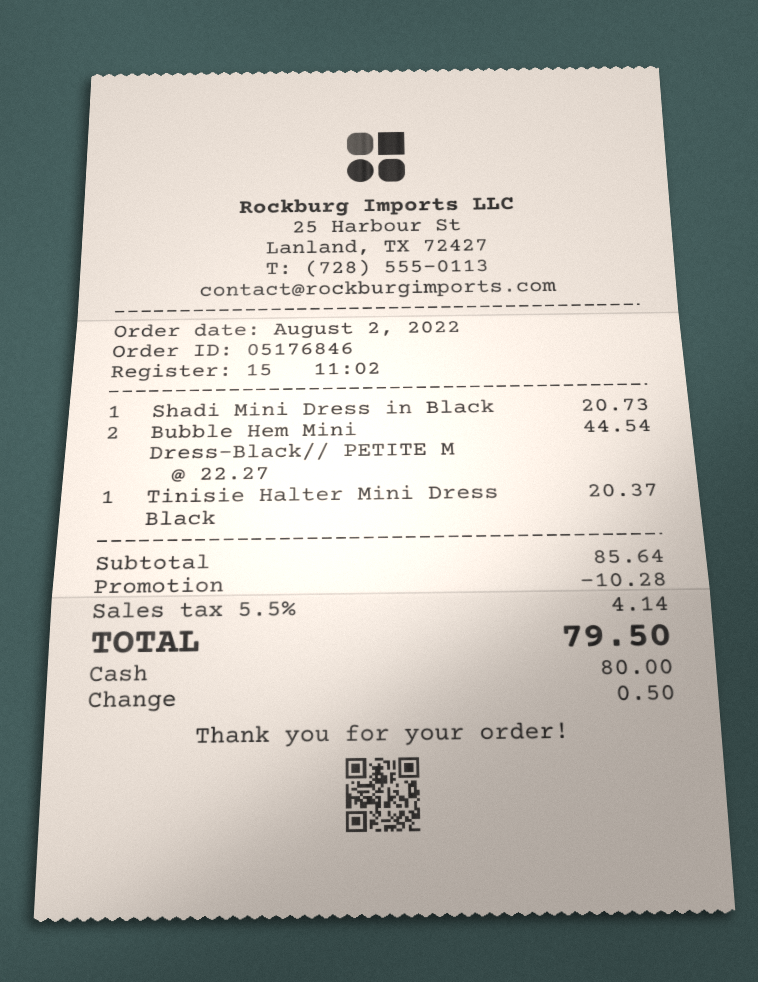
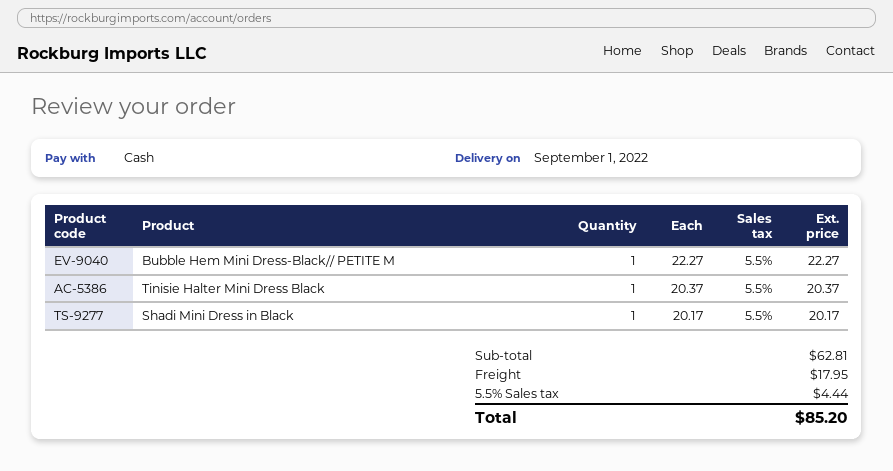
Shadi Mini Dress in Black: 1 x 20.73 = 20.73 -> 1 x 20.17 = 20.17
Bubble Hem Mini Dress-Black// PETITE M: 2 x 22.27 = 44.54 -> 1 x 22.27 = 22.27
subtotal: 85.64 -> 62.81
discount: 10.28 -> none
shipping: none -> 17.95
tax: 5.5% = 4.14 -> 5.5% = 4.44
total: 79.50 -> 85.20

